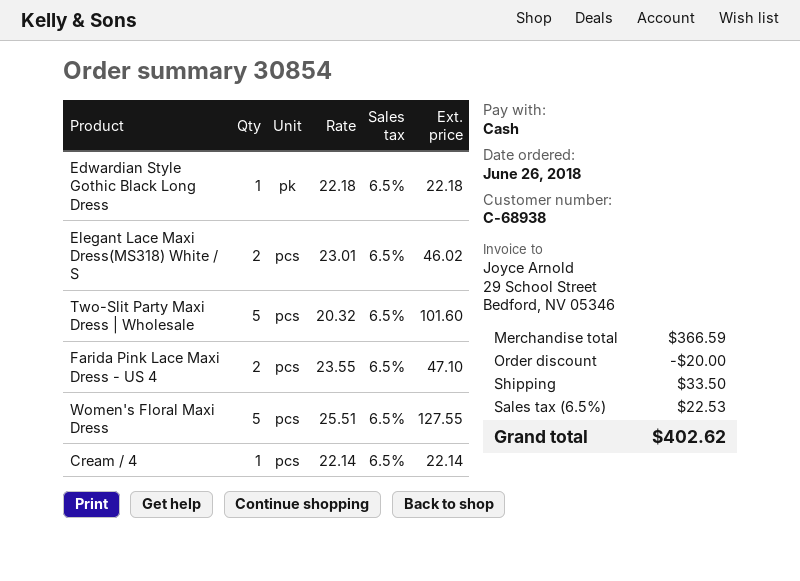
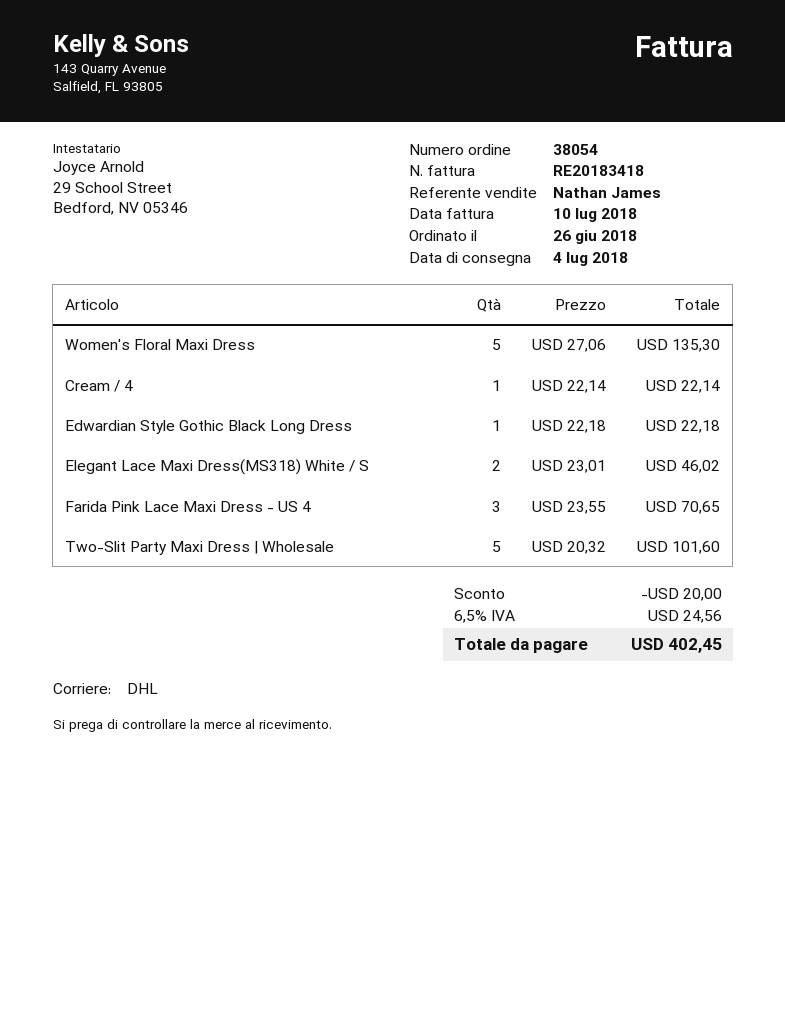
order number: 30854 -> 38054
Farida Pink Lace Maxi Dress - US 4: 2 x 23.55 = 47.10 -> 3 x 23.55 = 70.65
Women's Floral Maxi Dress: 5 x 25.51 = 127.55 -> 5 x 27.06 = 135.30
shipping: 33.50 -> none
tax: 6.5% = 22.53 -> 6.5% = 24.56
total: 402.62 -> 402.45

